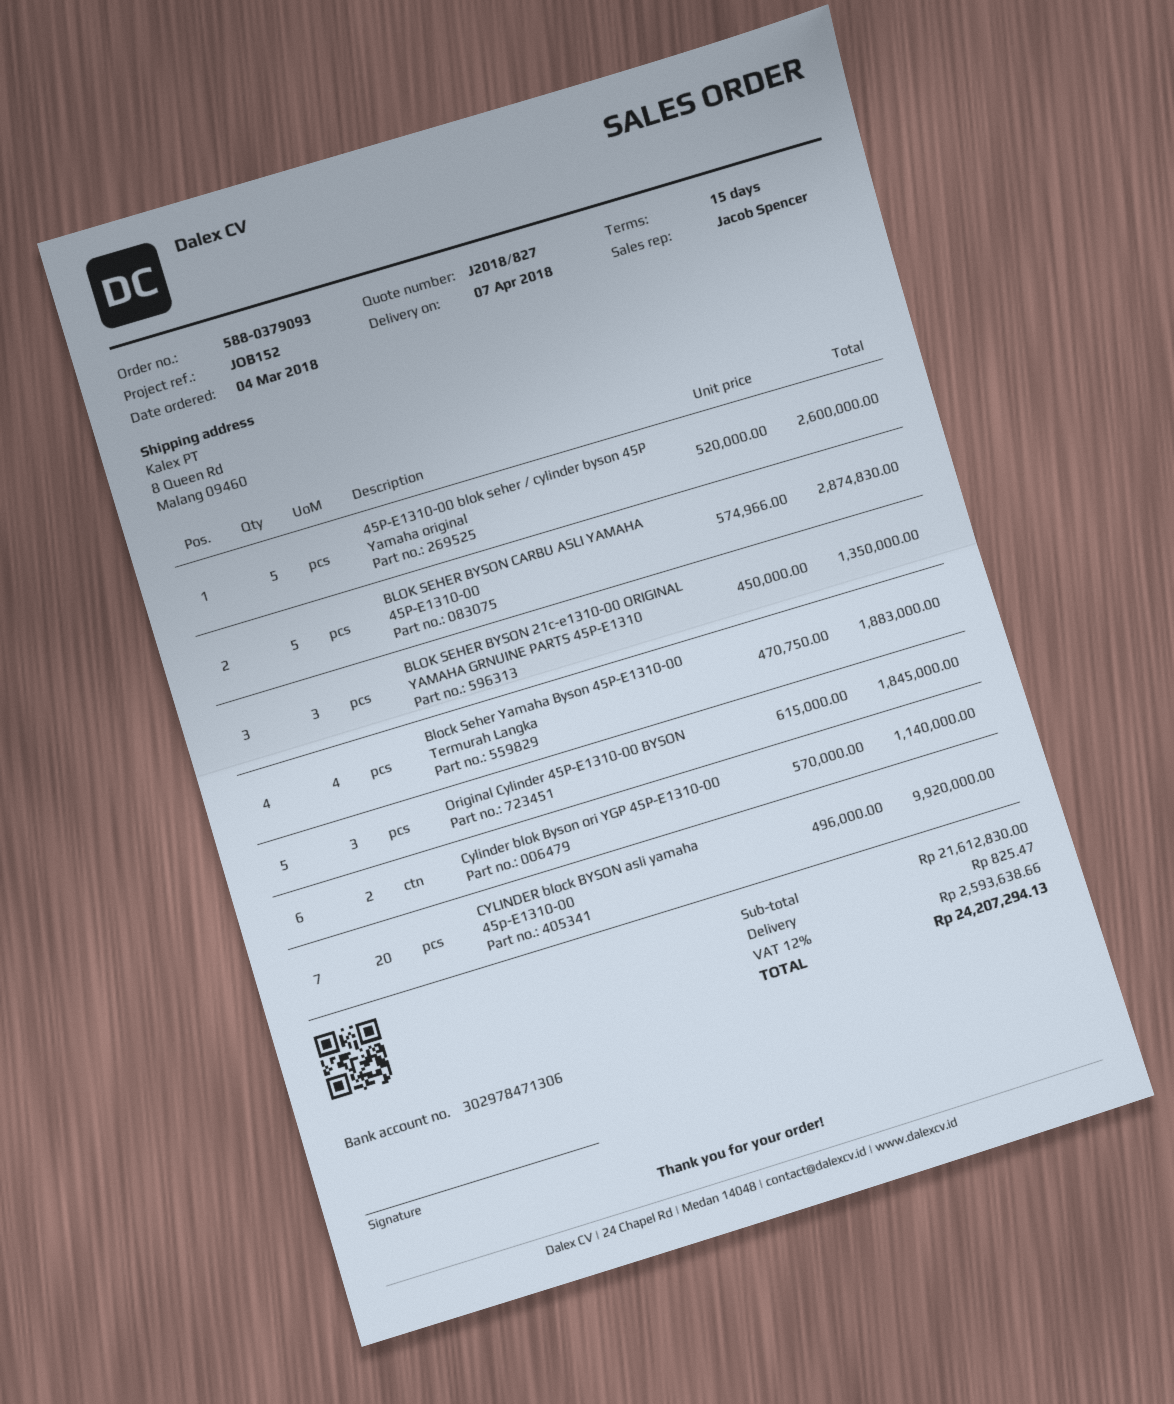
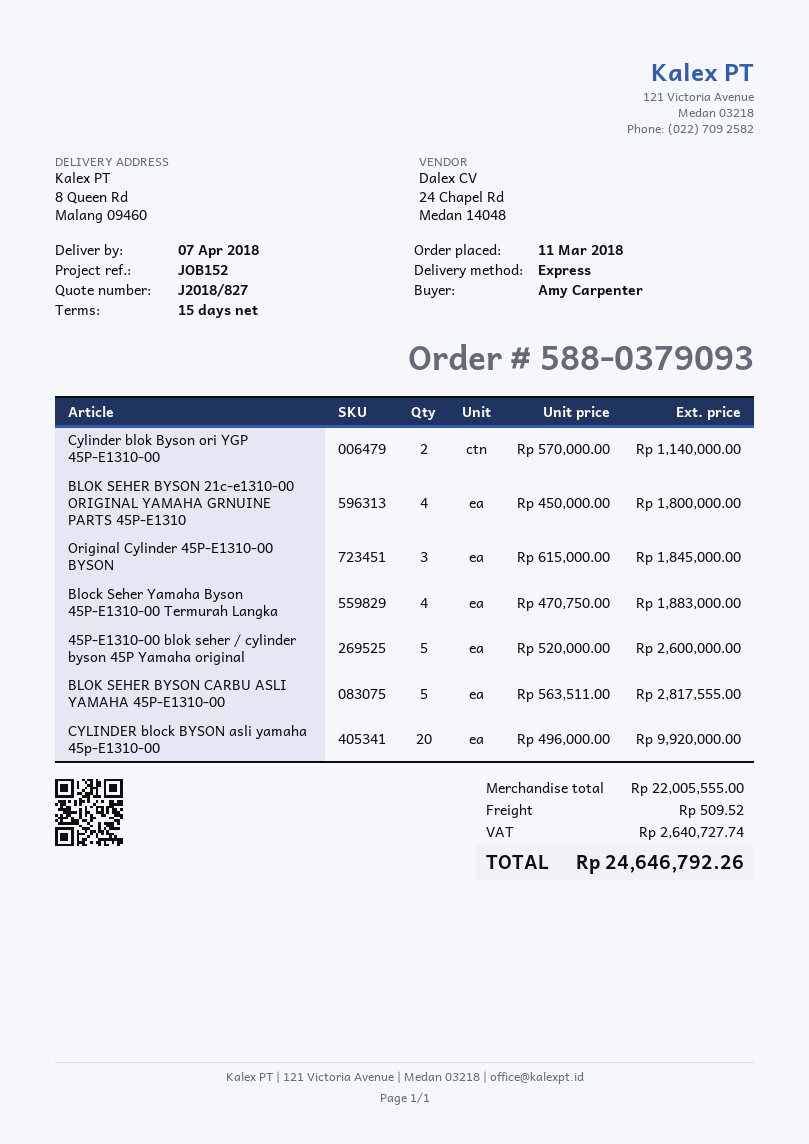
order date: 2018-03-04 -> 2018-03-11
BLOK SEHER BYSON CARBU ASLI YAMAHA 45P-E1310-00: 5 x 574966.00 = 2874830.00 -> 5 x 563511.00 = 2817555.00
BLOK SEHER BYSON 21c-e1310-00 ORIGINAL YAMAHA GRNUINE PARTS 45P-E1310: 3 x 450000.00 = 1350000.00 -> 4 x 450000.00 = 1800000.00
subtotal: 21612830.00 -> 22005555.00
shipping: 825.47 -> 509.52
tax: 2593638.66 -> 2640727.74
total: 24207294.13 -> 24646792.26

